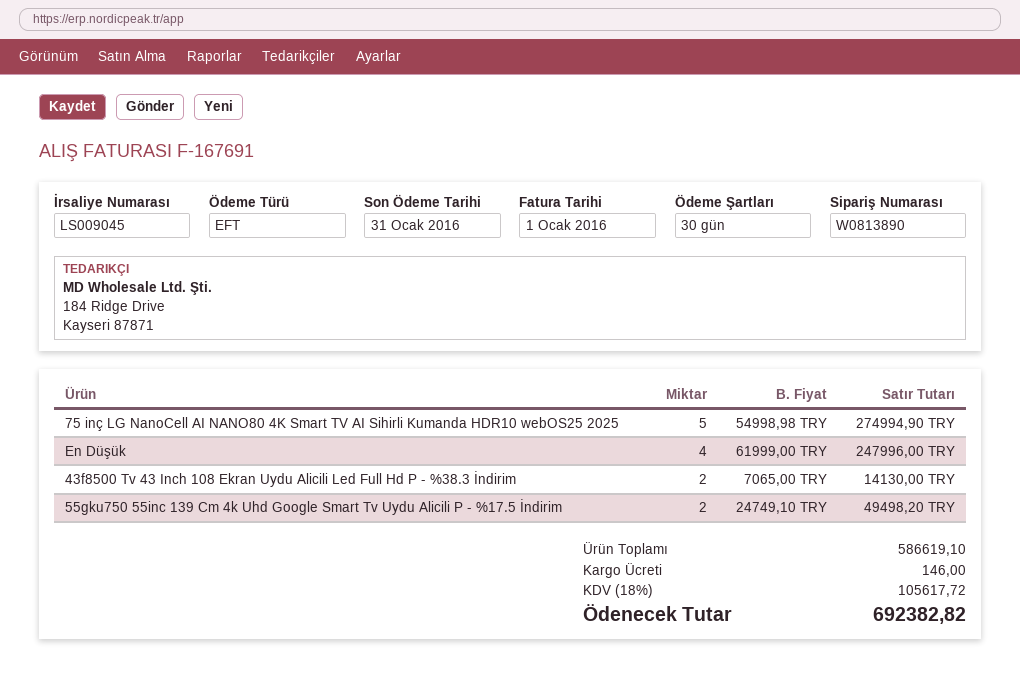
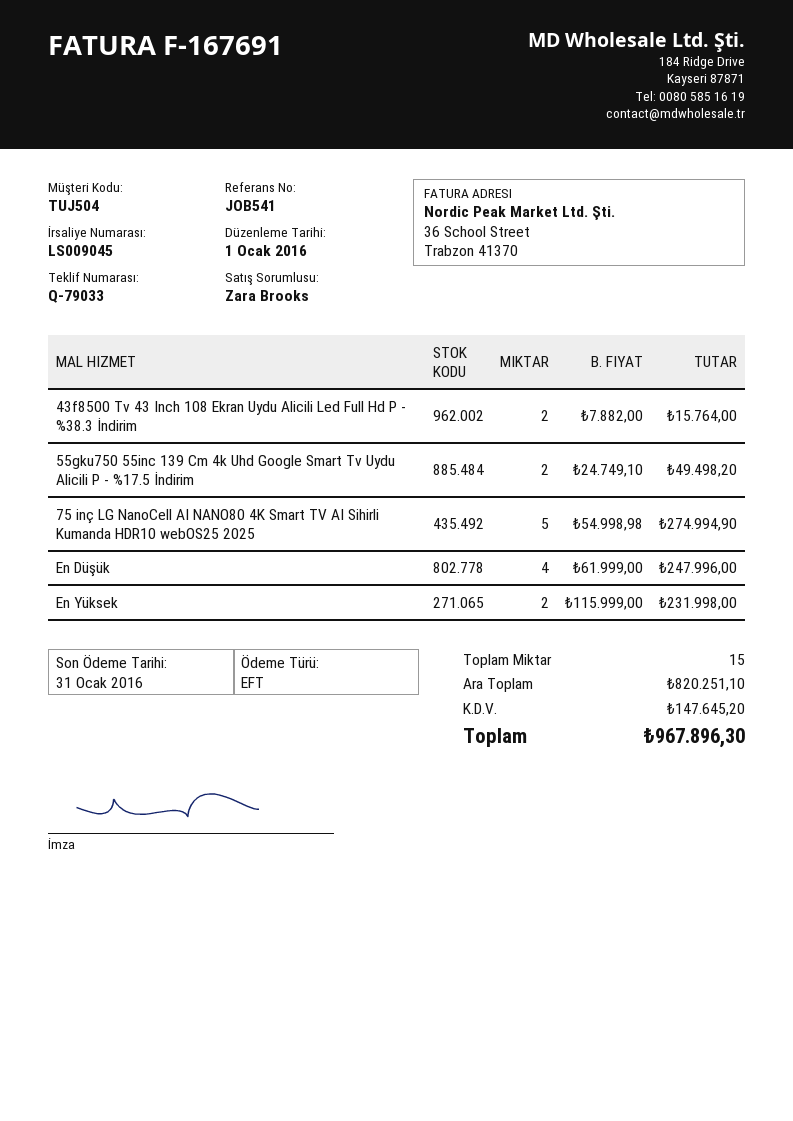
43f8500 Tv 43 Inch 108 Ekran Uydu Alicili Led Full Hd P - %38.3 İndirim: 2 x 7065.00 = 14130.00 -> 2 x 7882.00 = 15764.00
En Yüksek: none -> 2 x 115999.00 = 231998.00
subtotal: 586619.10 -> 820251.10
shipping: 146.00 -> none
tax: 105617.72 -> 147645.20
total: 692382.82 -> 967896.30

